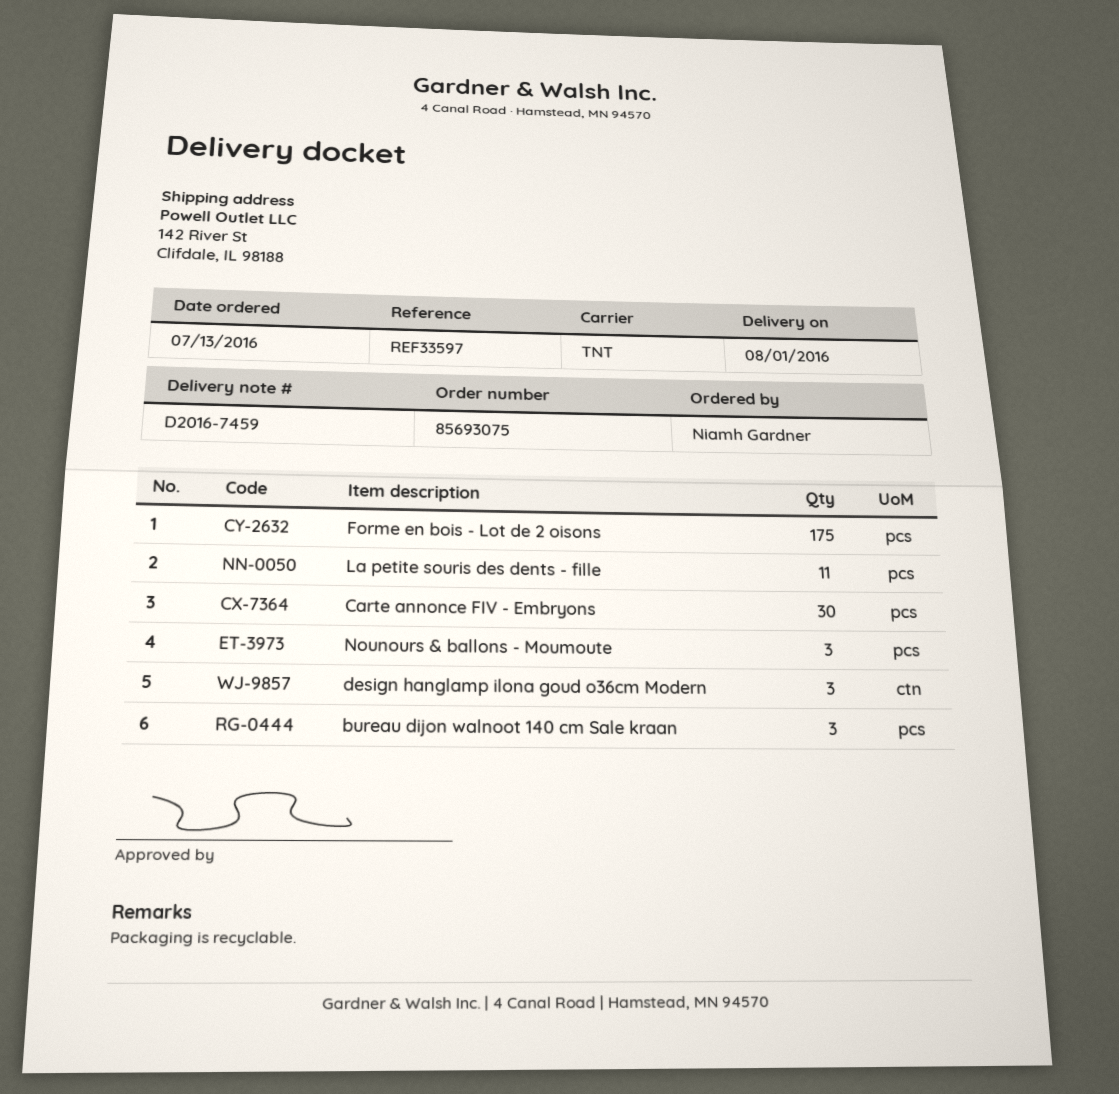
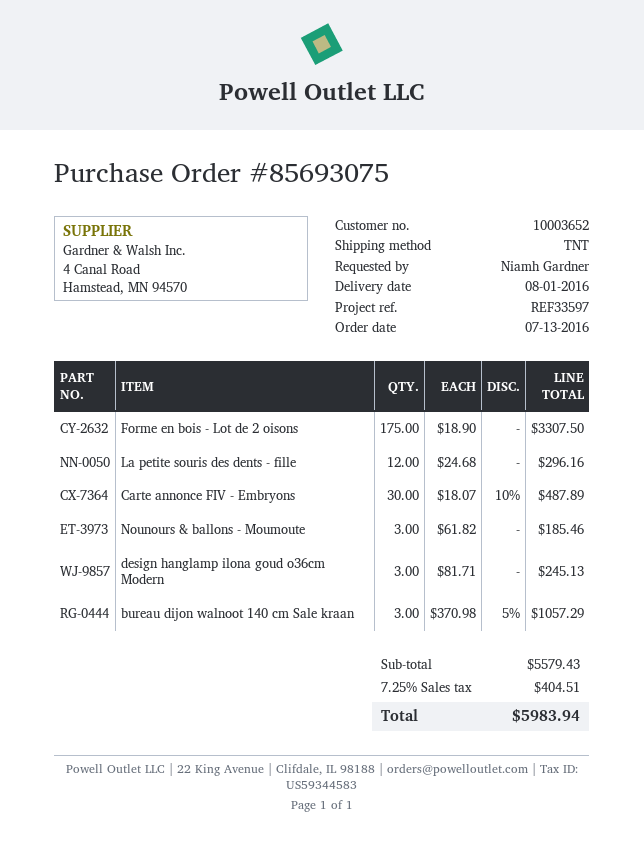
La petite souris des dents - fille: 11 -> 12

